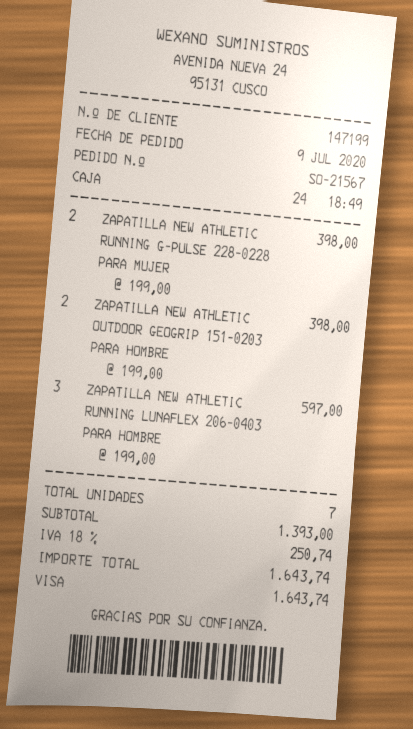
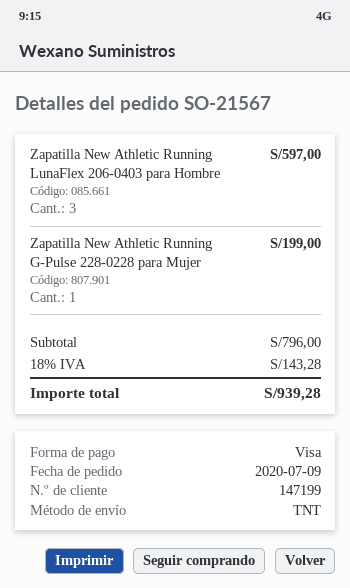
ZAPATILLA NEW ATHLETIC RUNNING G-PULSE 228-0228 PARA MUJER: 2 for 398.00 -> 1 for 199.00
ZAPATILLA NEW ATHLETIC OUTDOOR GEOGRIP 151-0203 PARA HOMBRE: 2 for 398.00 -> none
subtotal: 1393.00 -> 796.00
tax: 18% = 250.74 -> 18% = 143.28
total: 1643.74 -> 939.28

